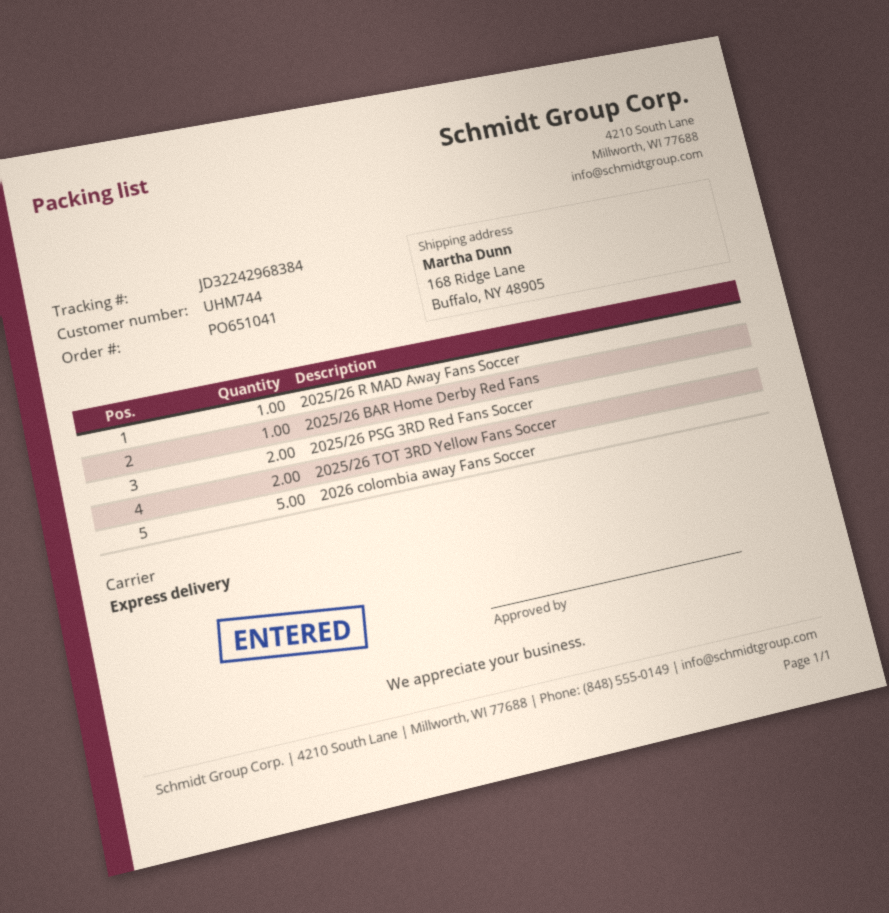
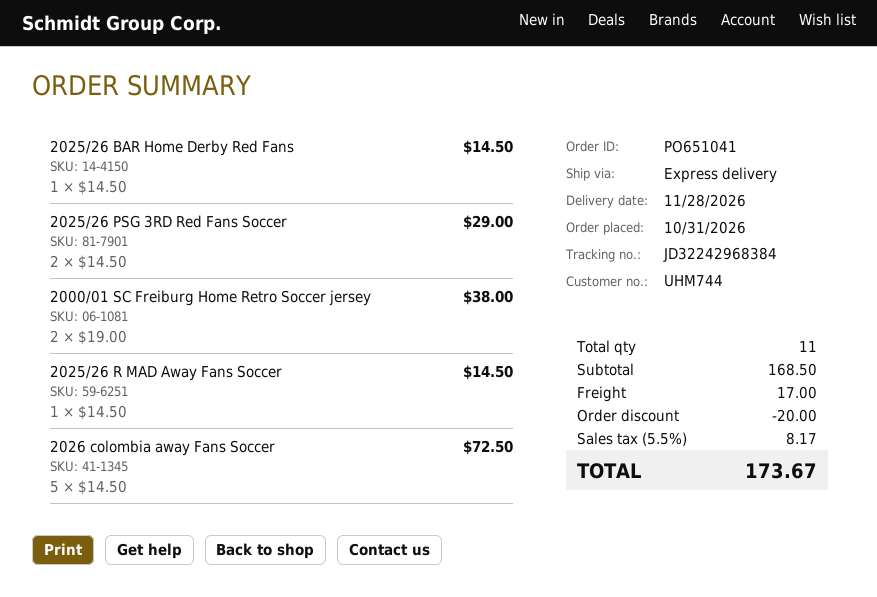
2025/26 TOT 3RD Yellow Fans Soccer: 2 -> none
2000/01 SC Freiburg Home Retro Soccer jersey: none -> 2

